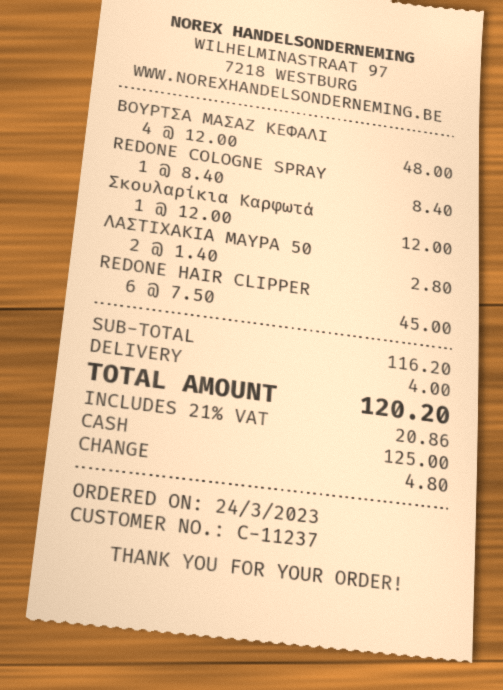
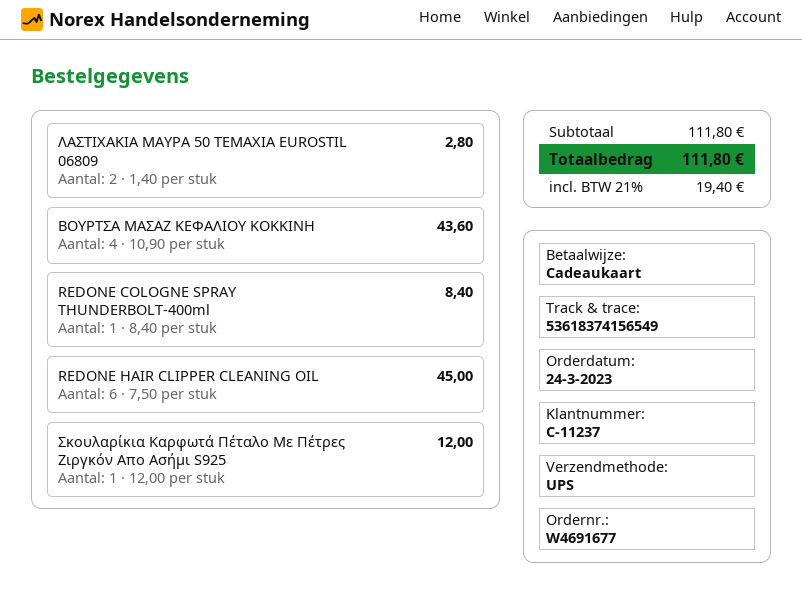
payment method: cash -> gift card
ΒΟΥΡΤΣΑ ΜΑΣΑΖ ΚΕΦΑΛΙ: 4 x 12.00 = 48.00 -> 4 x 10.90 = 43.60
subtotal: 116.20 -> 111.80
shipping: 4.00 -> none
tax: 21% = 20.86 -> 21% = 19.40
total: 120.20 -> 111.80

